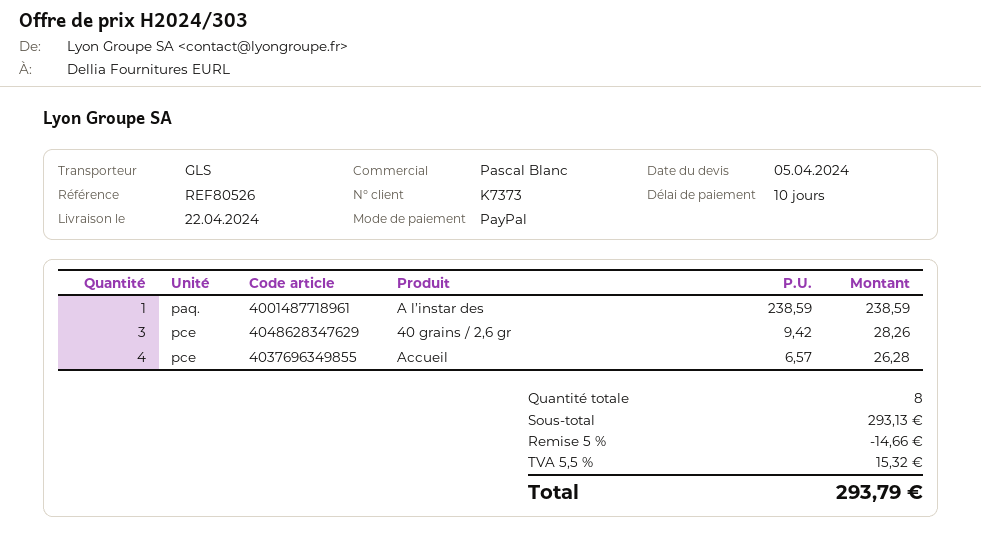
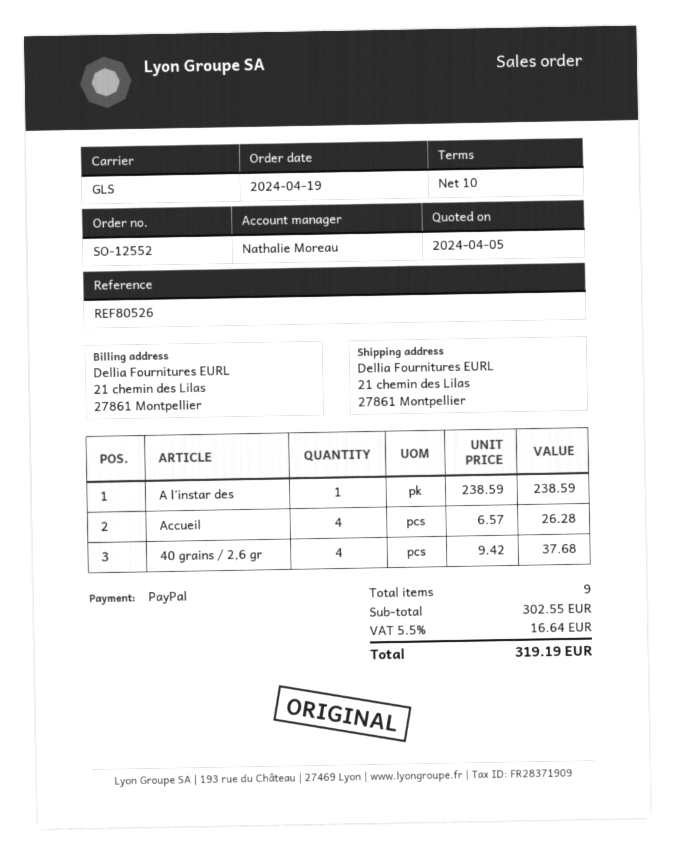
sales rep: Pascal Blanc -> Nathalie Moreau
40 grains / 2,6 gr: 3 x 9.42 = 28.26 -> 4 x 9.42 = 37.68
total quantity: 8 -> 9
subtotal: 293.13 -> 302.55
discount: 5% = 14.66 -> none
tax: 5.5% = 15.32 -> 5.5% = 16.64
total: 293.79 -> 319.19

